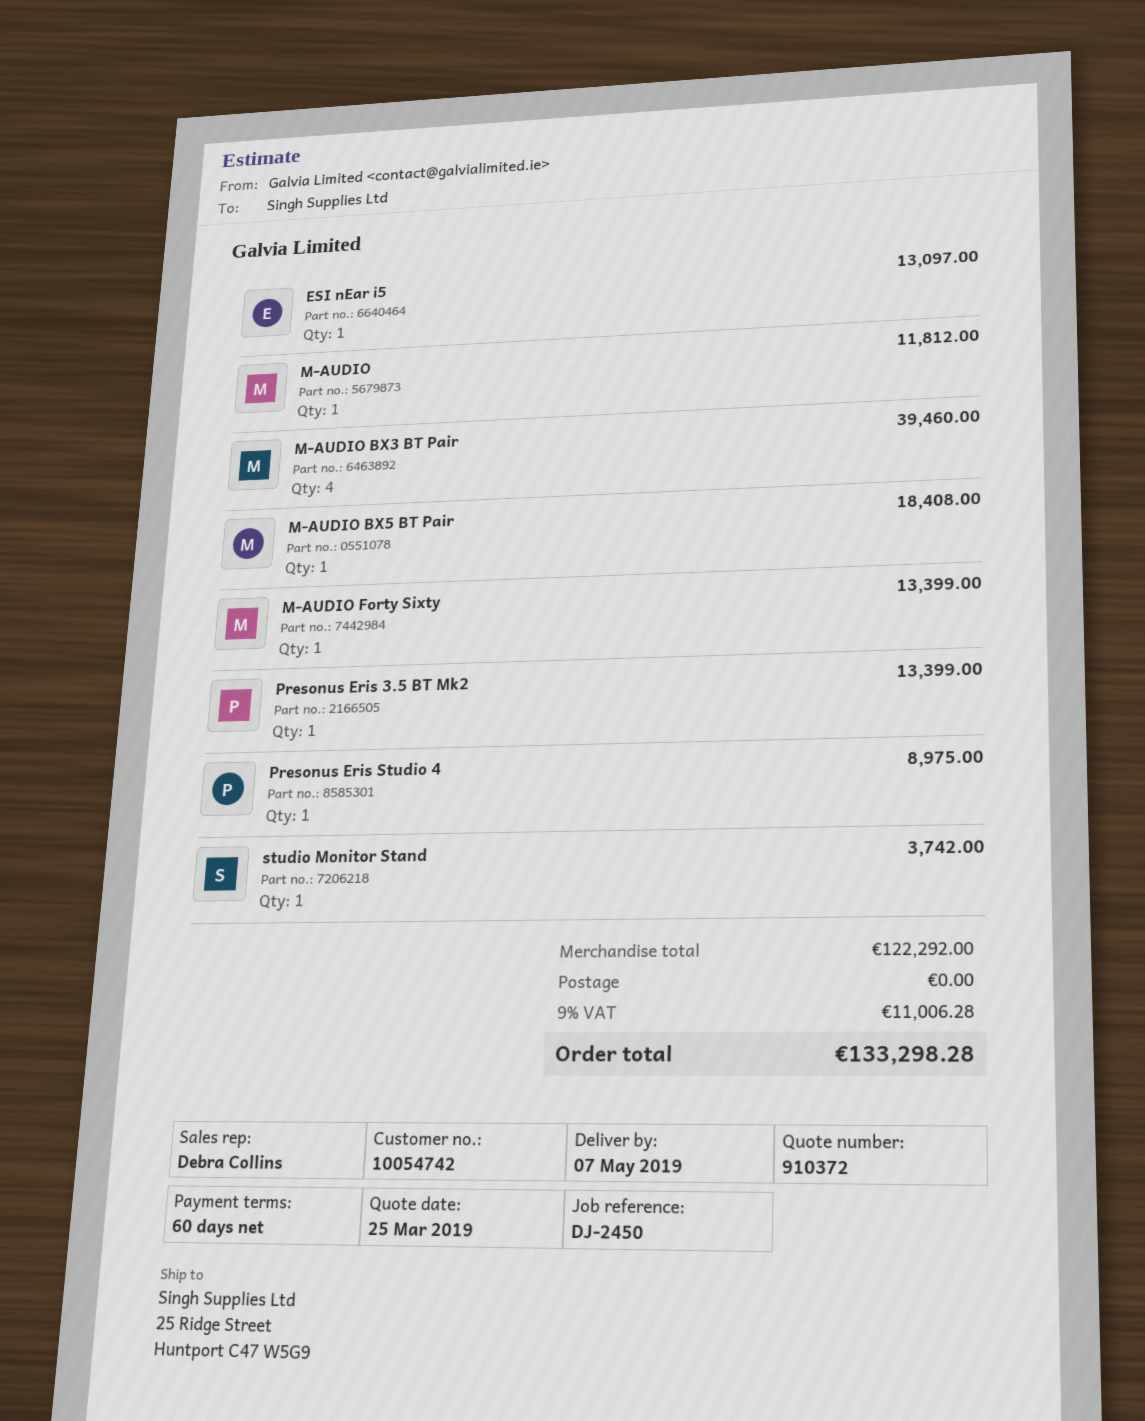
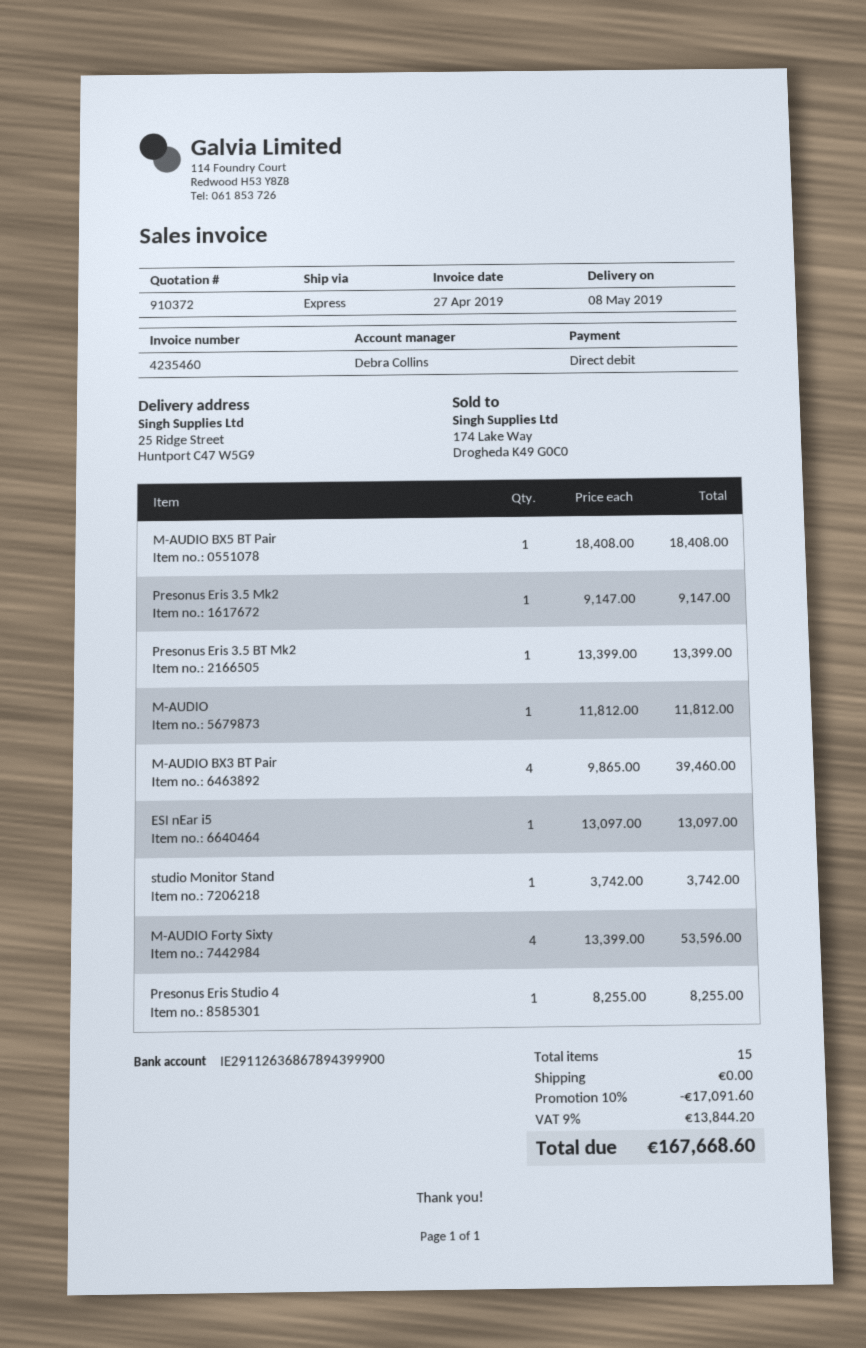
delivery date: 2019-05-07 -> 2019-05-08
M-AUDIO Forty Sixty: 1 for 13399.00 -> 4 for 53596.00
Presonus Eris Studio 4: 1 for 8975.00 -> 1 for 8255.00
Presonus Eris 3.5 Mk2: none -> 1 for 9147.00
discount: none -> 10% = 17091.60
tax: 9% = 11006.28 -> 9% = 13844.20
total: 133298.28 -> 167668.60

